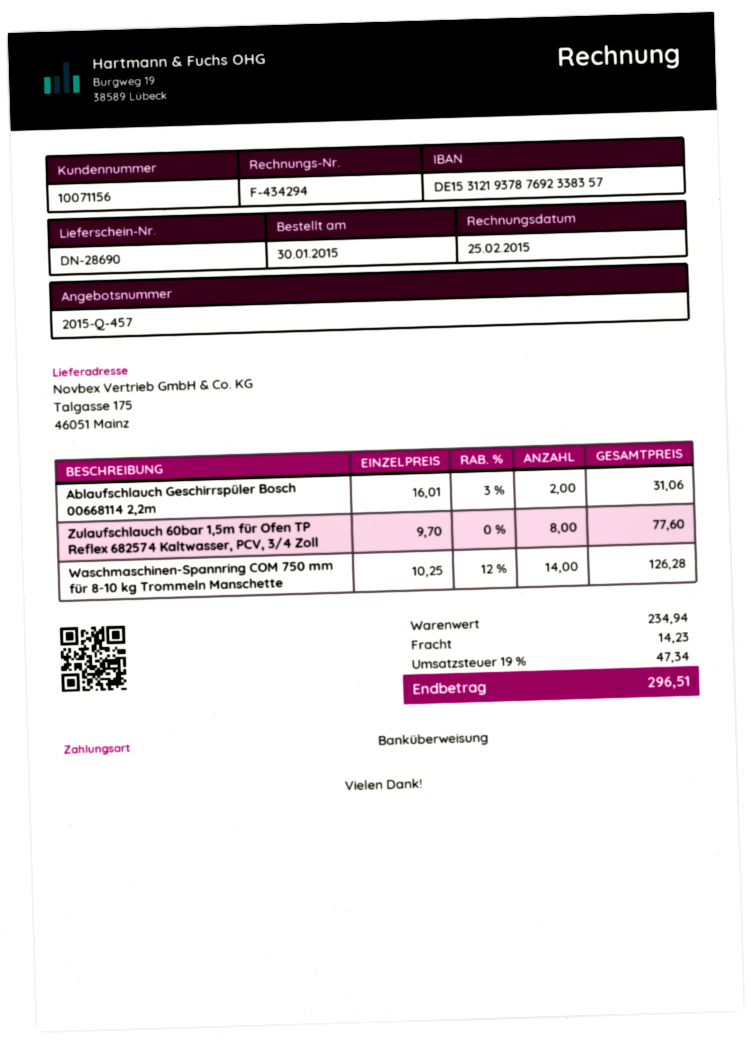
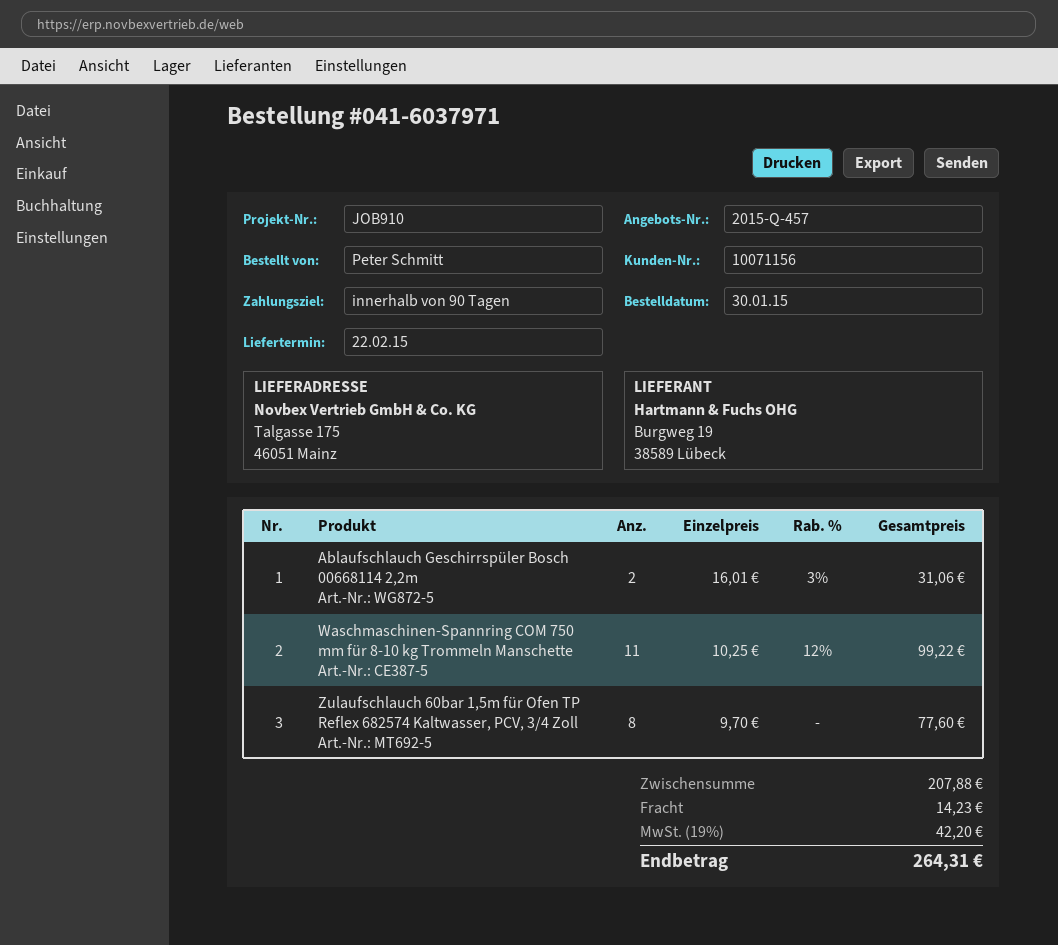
Waschmaschinen-Spannring COM 750 mm für 8-10 kg Trommeln Manschette: 14 x 10.25 - 12% = 126.28 -> 11 x 10.25 - 12% = 99.22
subtotal: 234.94 -> 207.88
tax: 19% = 47.34 -> 19% = 42.20
total: 296.51 -> 264.31

